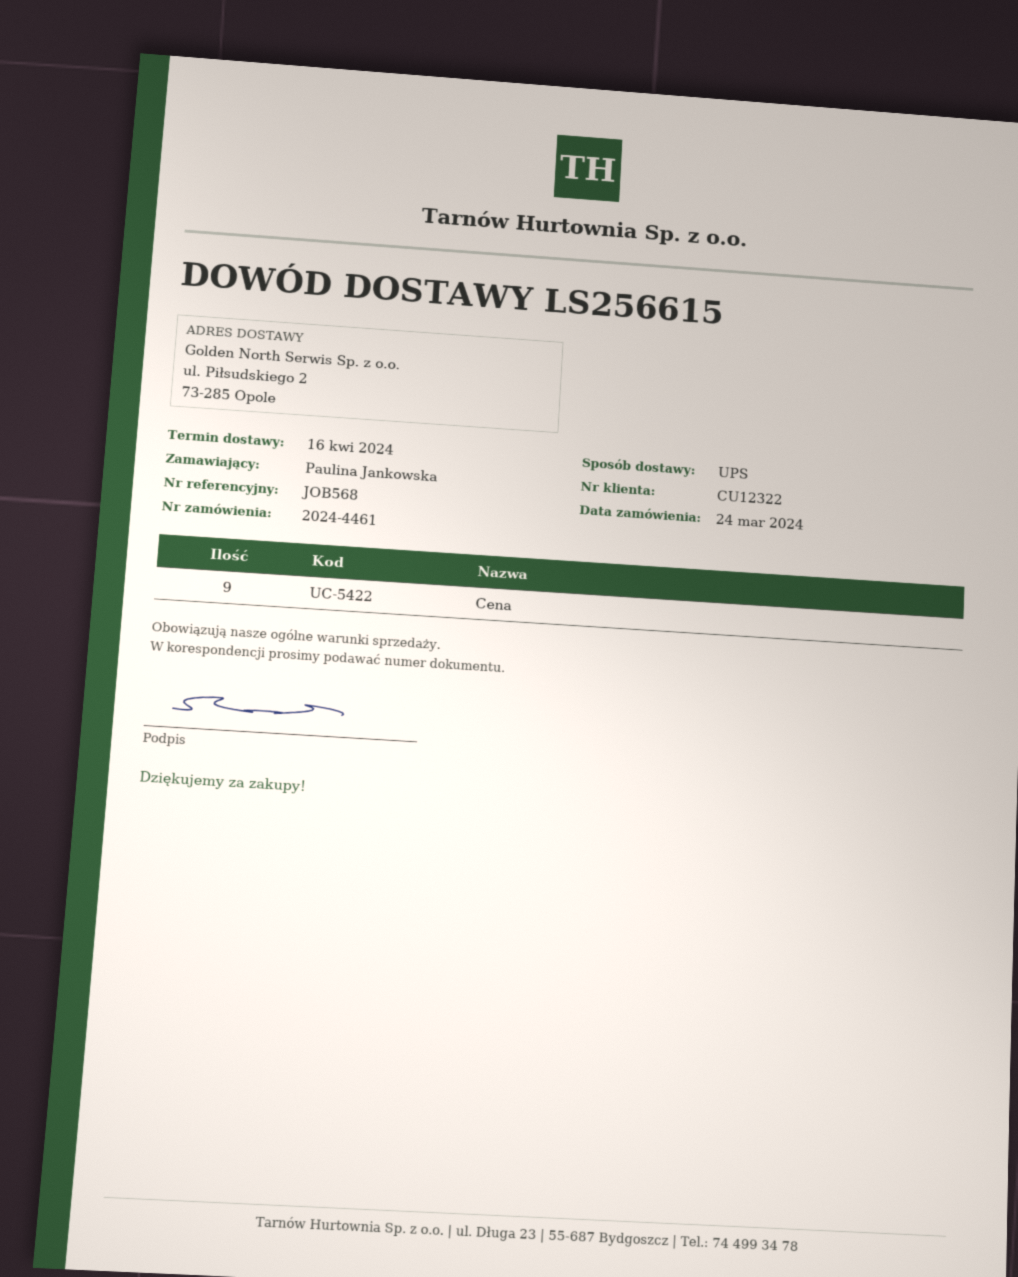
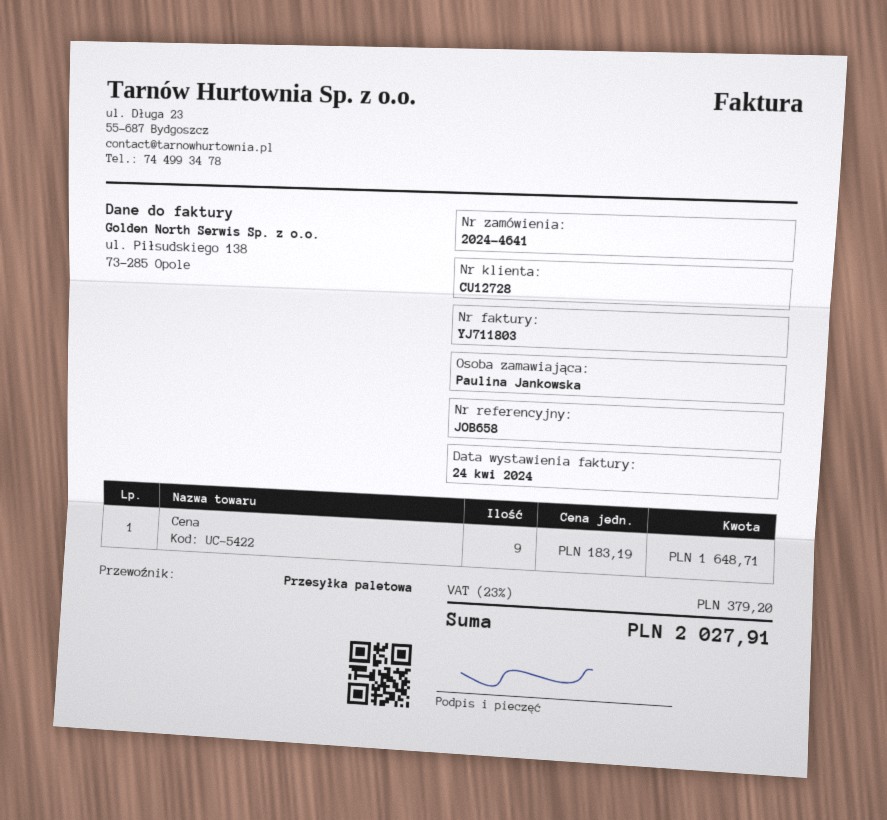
order number: 2024-4461 -> 2024-4641
customer number: CU12322 -> CU12728
reference: JOB568 -> JOB658
shipping method: UPS -> pallet freight

